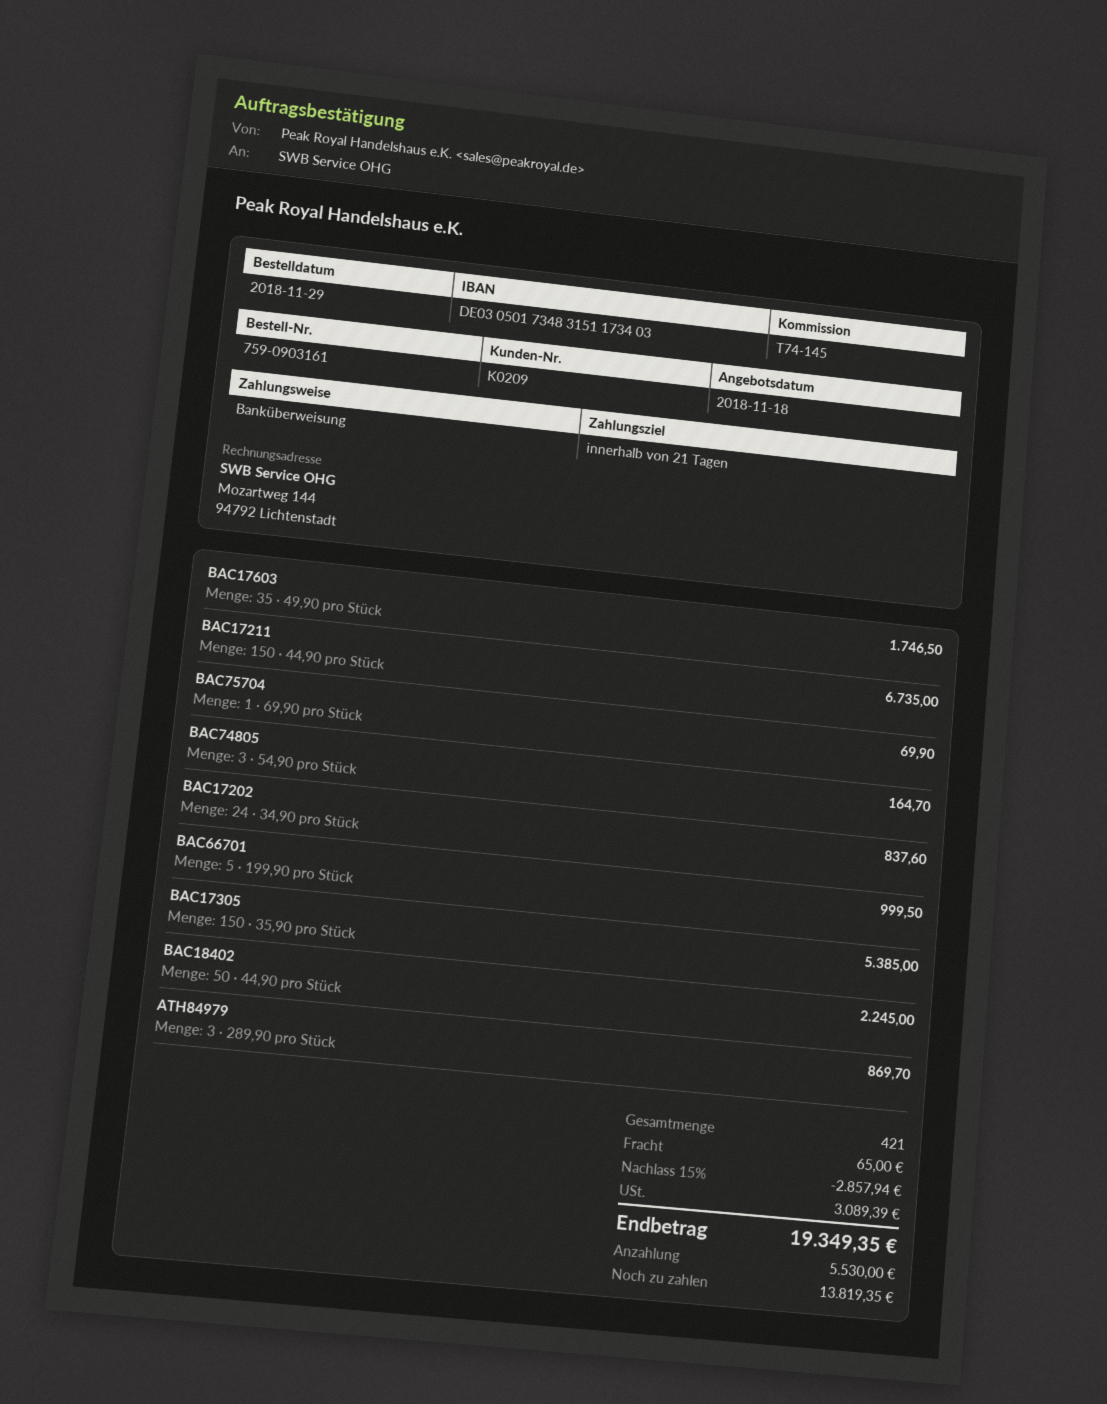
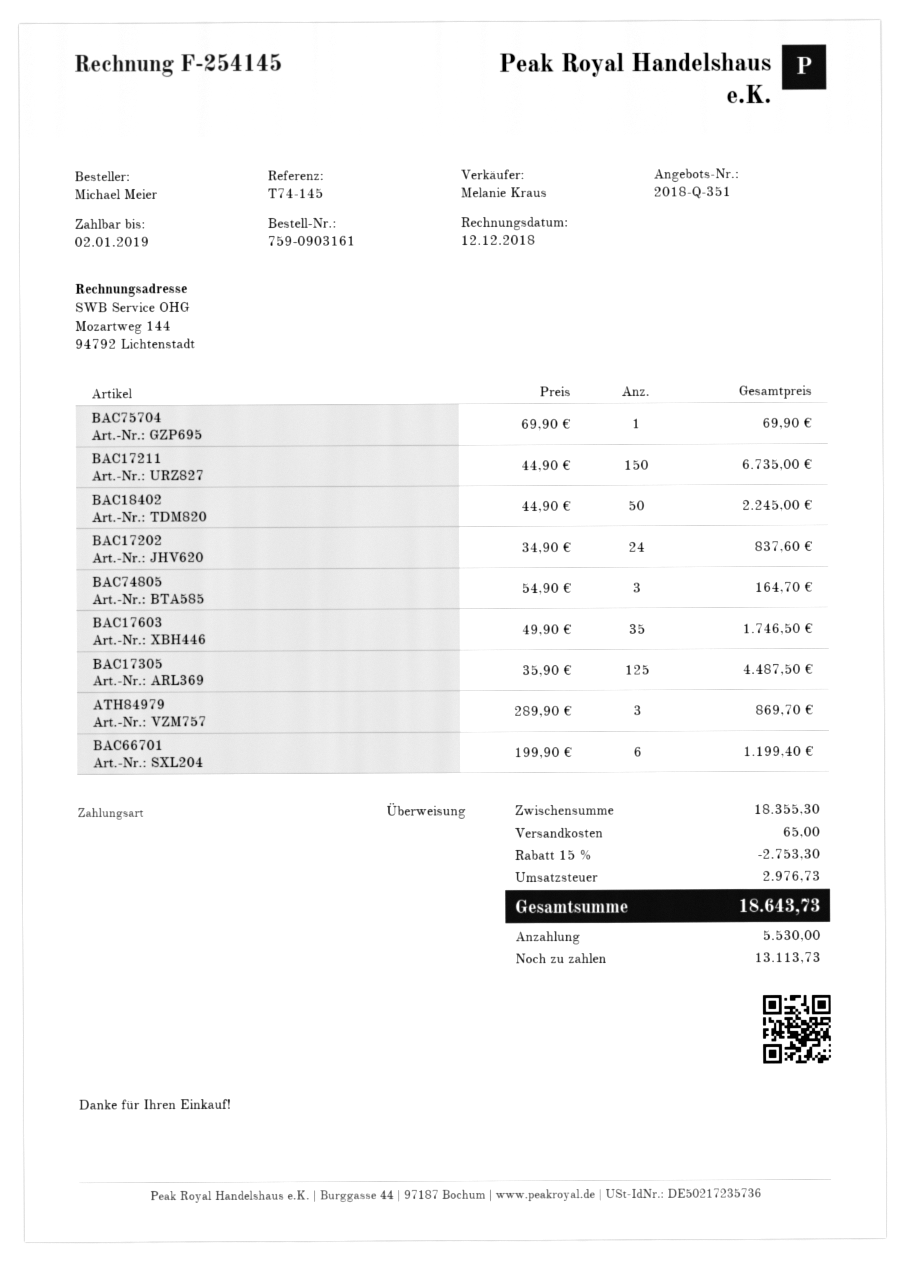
BAC66701: 5 x 199.90 = 999.50 -> 6 x 199.90 = 1199.40
BAC17305: 150 x 35.90 = 5385.00 -> 125 x 35.90 = 4487.50
discount: 15% = 2857.94 -> 15% = 2753.30
tax: 3089.39 -> 2976.73
total: 19349.35 -> 18643.73
balance: 13819.35 -> 13113.73

